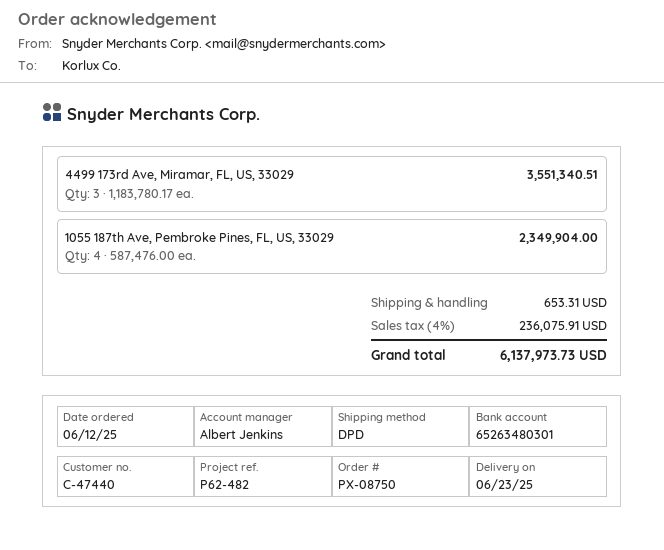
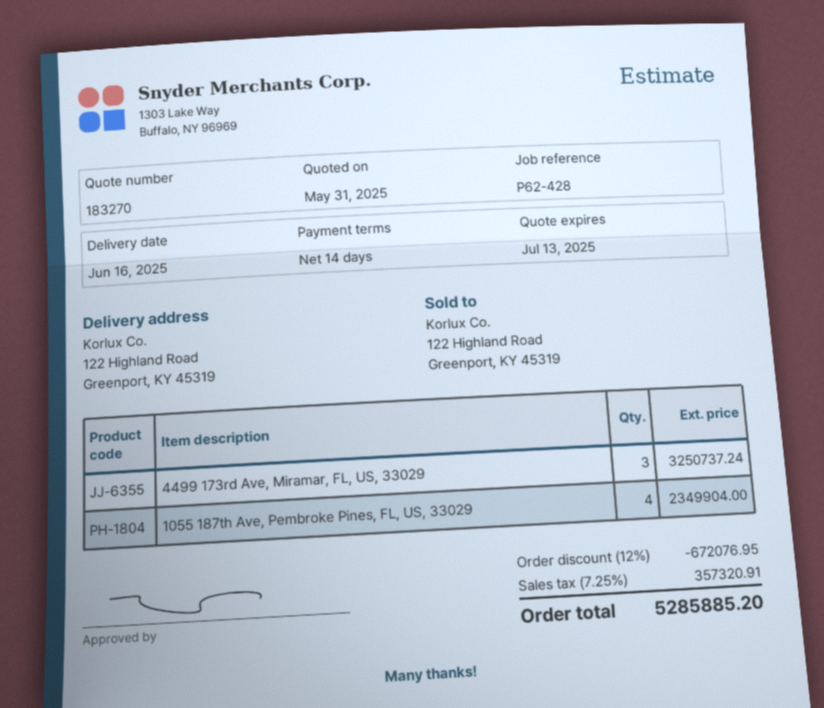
delivery date: 2025-06-23 -> 2025-06-16
reference: P62-482 -> P62-428
4499 173rd Ave, Miramar, FL, US, 33029: 3 for 3551340.51 -> 3 for 3250737.24
discount: none -> 12% = 672076.95
shipping: 653.31 -> none
tax: 4% = 236075.91 -> 7.25% = 357320.91
total: 6137973.73 -> 5285885.20

